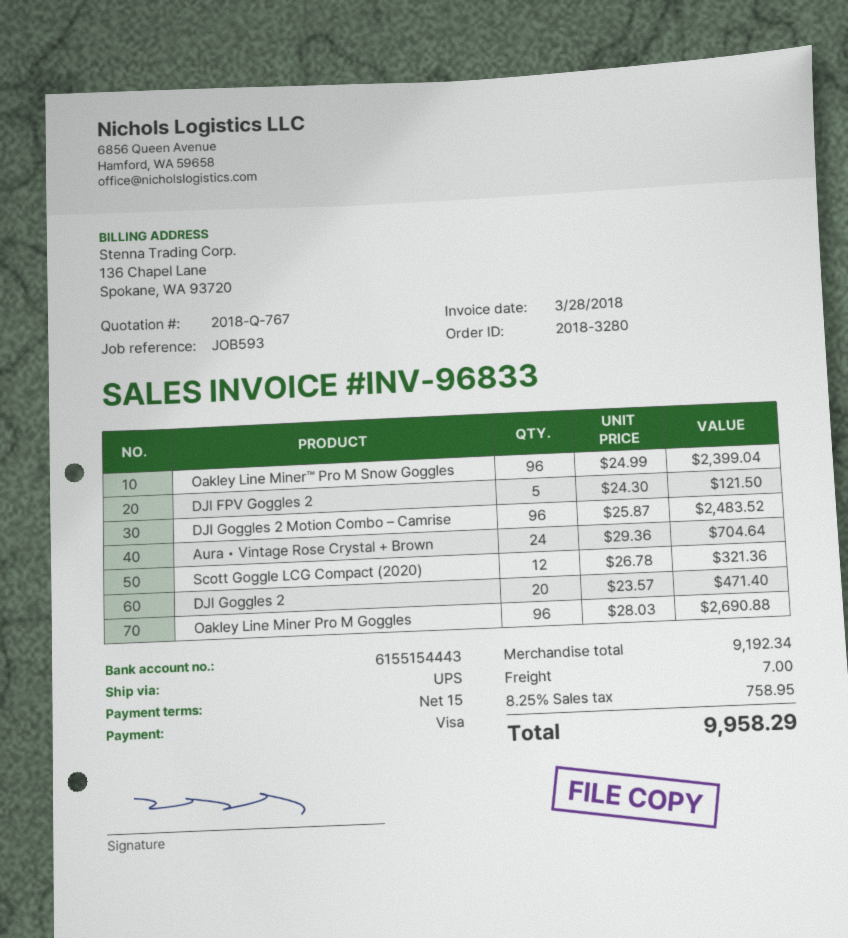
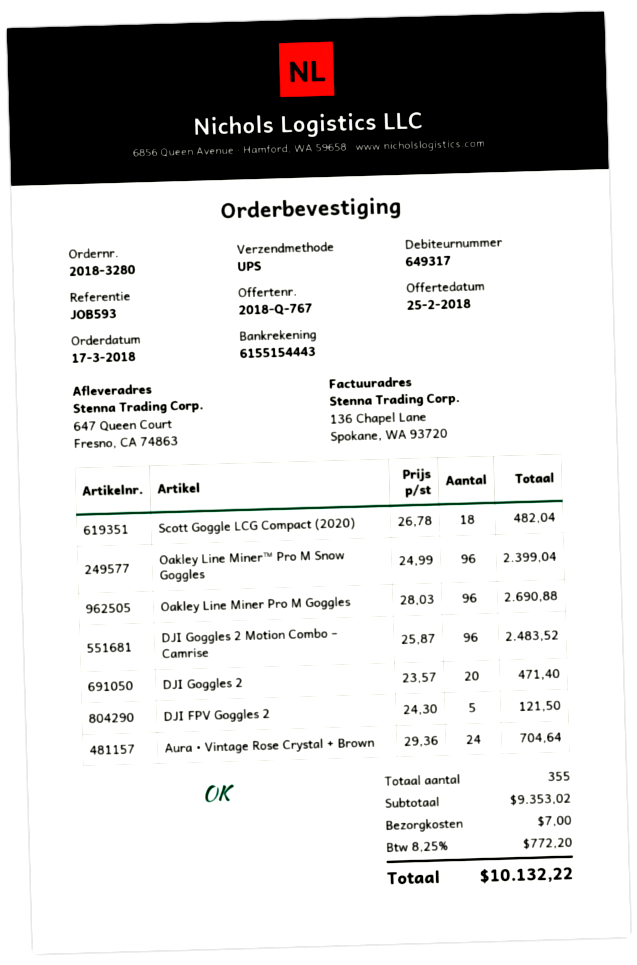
Scott Goggle LCG Compact (2020): 12 x 26.78 = 321.36 -> 18 x 26.78 = 482.04
subtotal: 9192.34 -> 9353.02
tax: 8.25% = 758.95 -> 8.25% = 772.20
total: 9958.29 -> 10132.22

